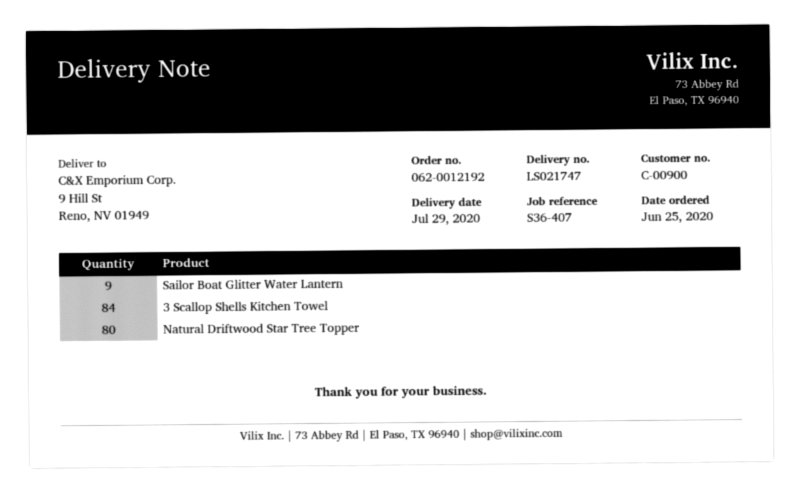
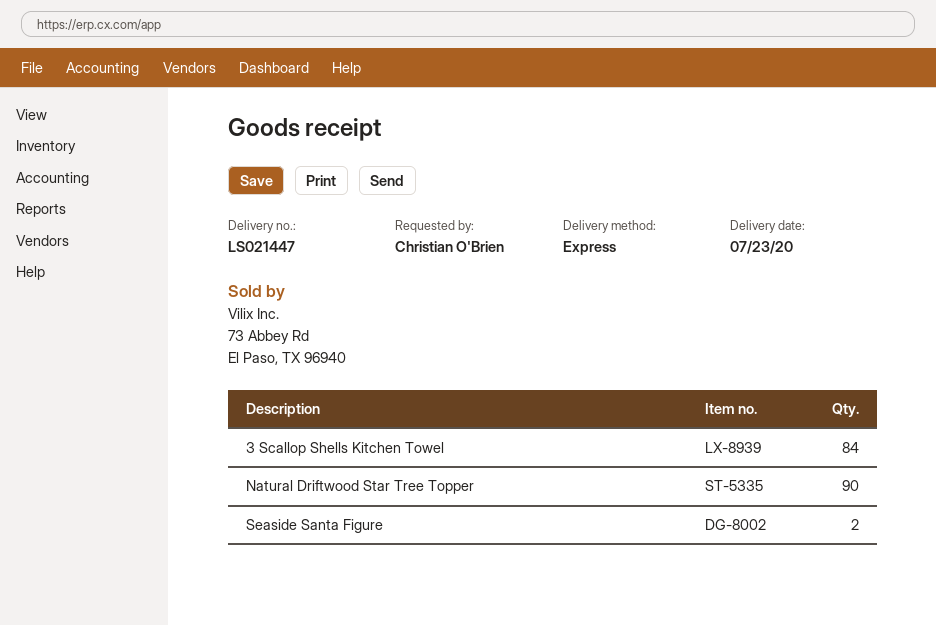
delivery note number: LS021747 -> LS021447
delivery date: 2020-07-29 -> 2020-07-23
Sailor Boat Glitter Water Lantern: 9 -> none
Natural Driftwood Star Tree Topper: 80 -> 90
Seaside Santa Figure: none -> 2

